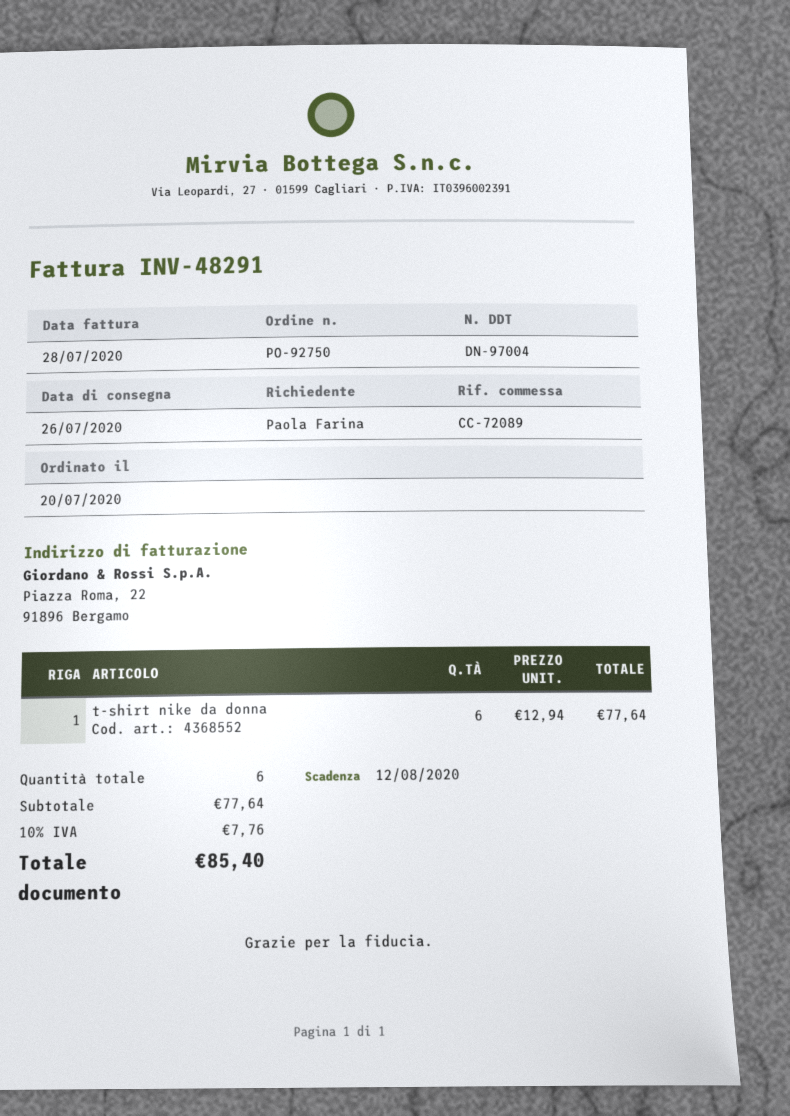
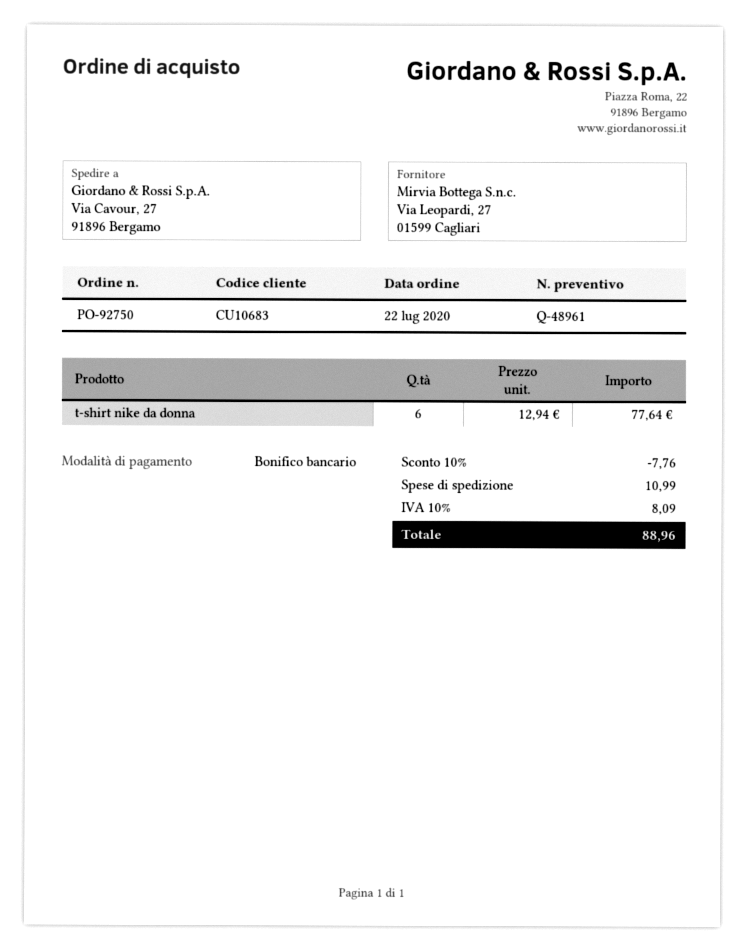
order date: 2020-07-20 -> 2020-07-22
discount: none -> 10% = 7.76
shipping: none -> 10.99
tax: 10% = 7.76 -> 10% = 8.09
total: 85.40 -> 88.96

